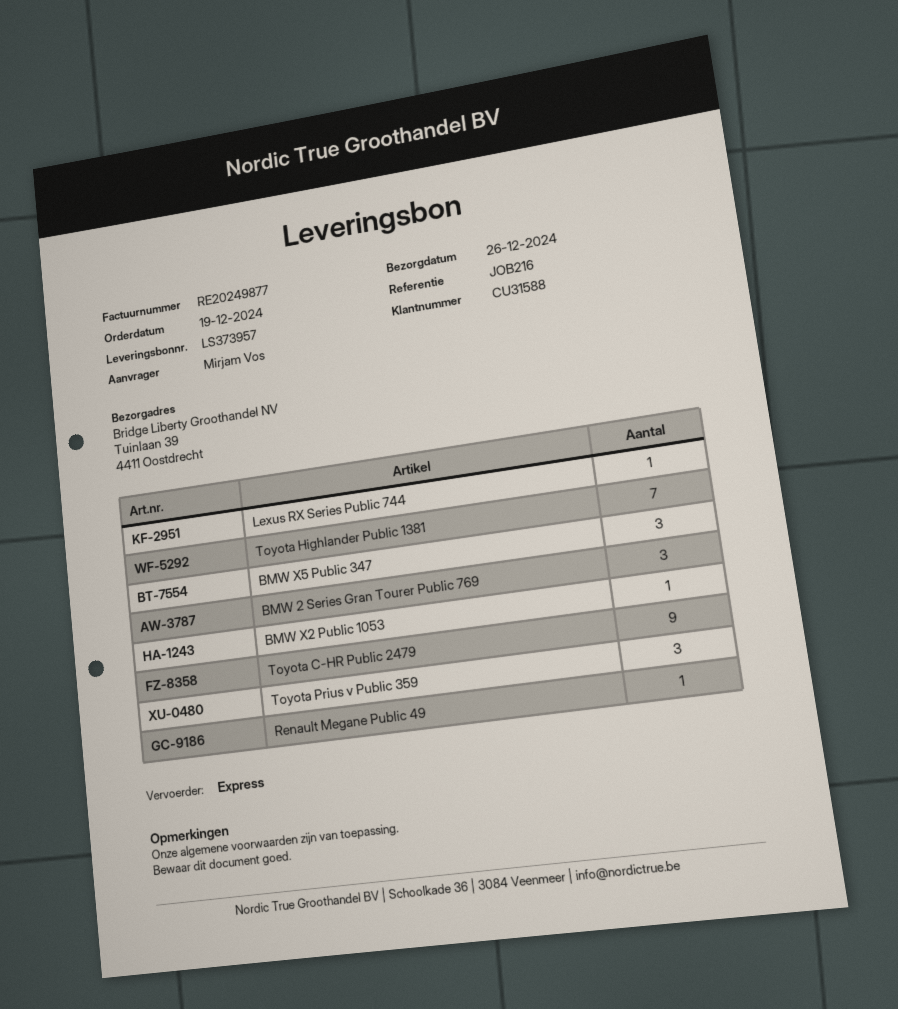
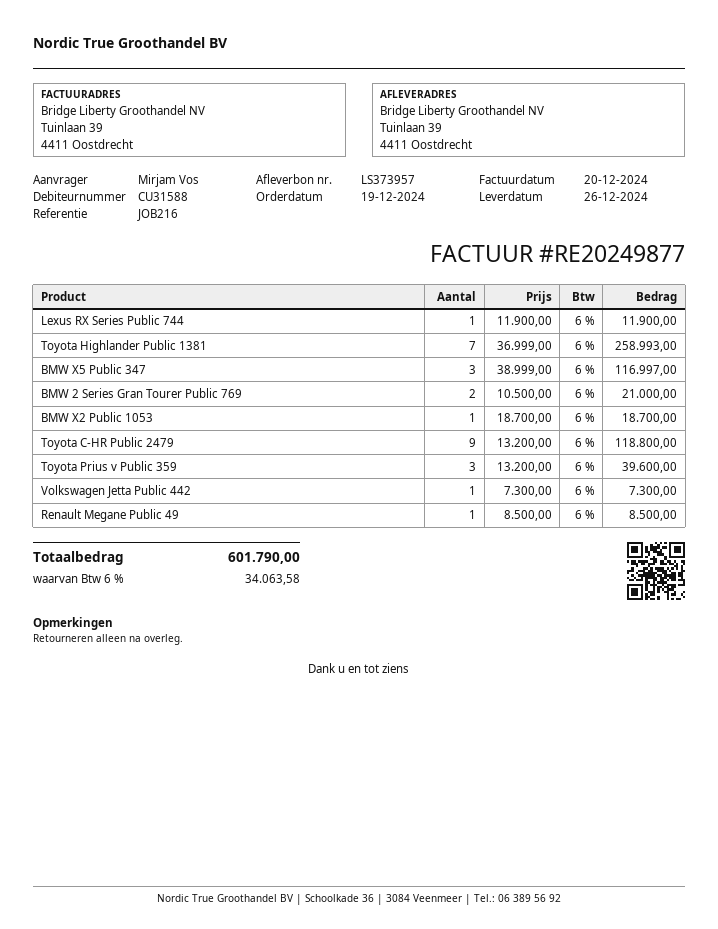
BMW 2 Series Gran Tourer Public 769: 3 -> 2
Volkswagen Jetta Public 442: none -> 1

